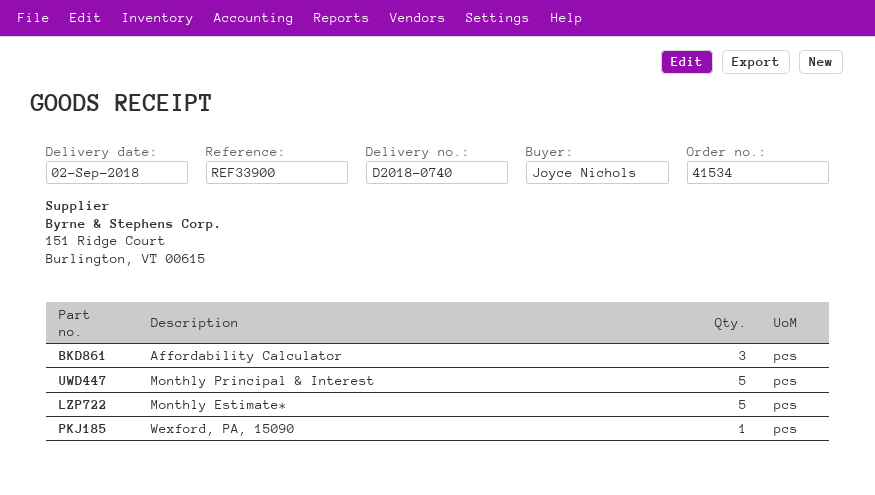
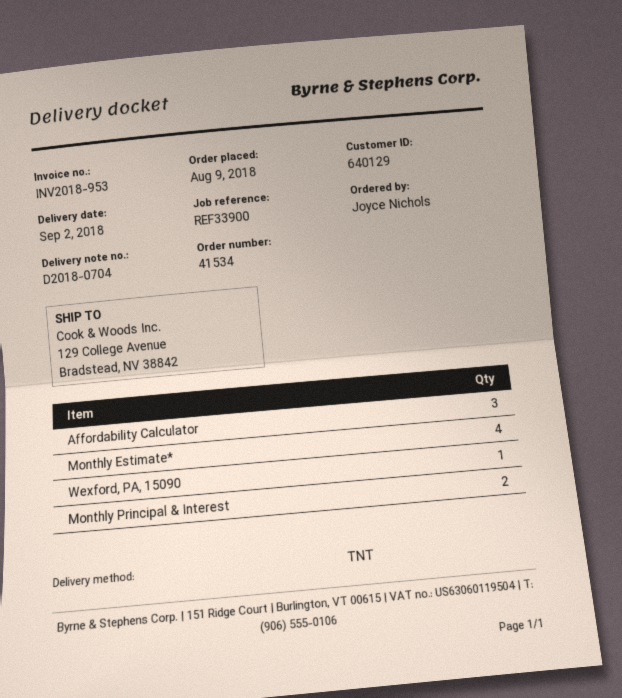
delivery note number: D2018-0740 -> D2018-0704
Monthly Principal & Interest: 5 -> 2
Monthly Estimate*: 5 -> 4

